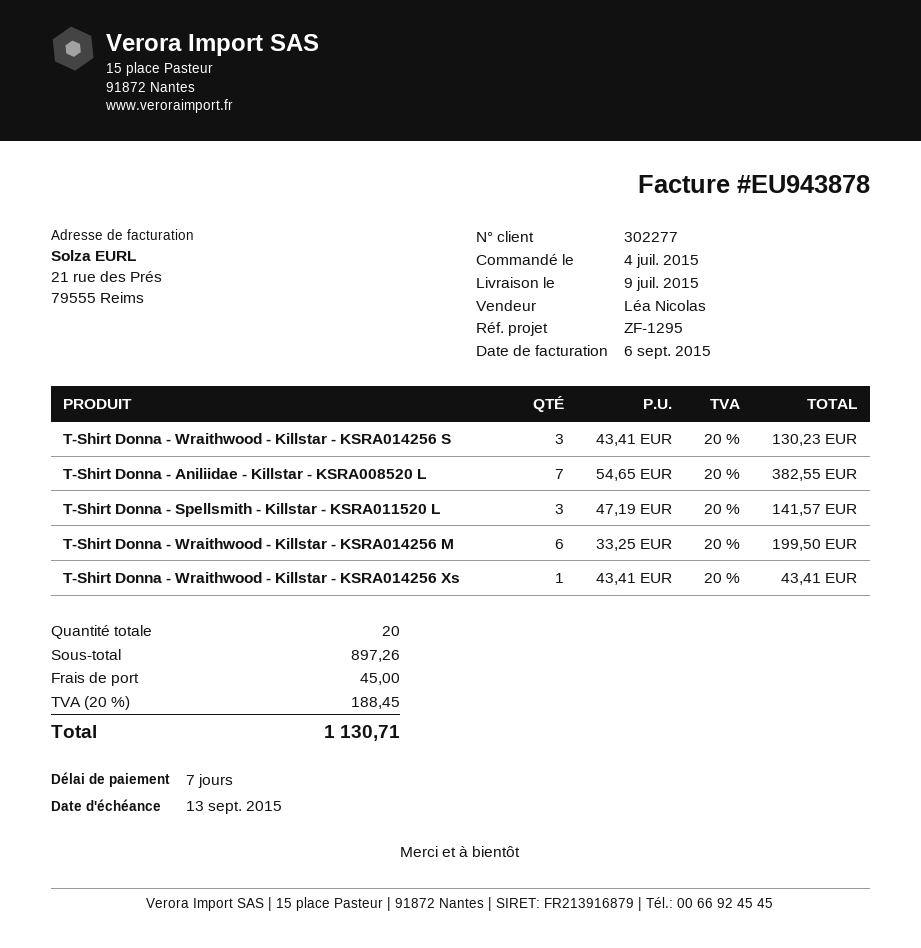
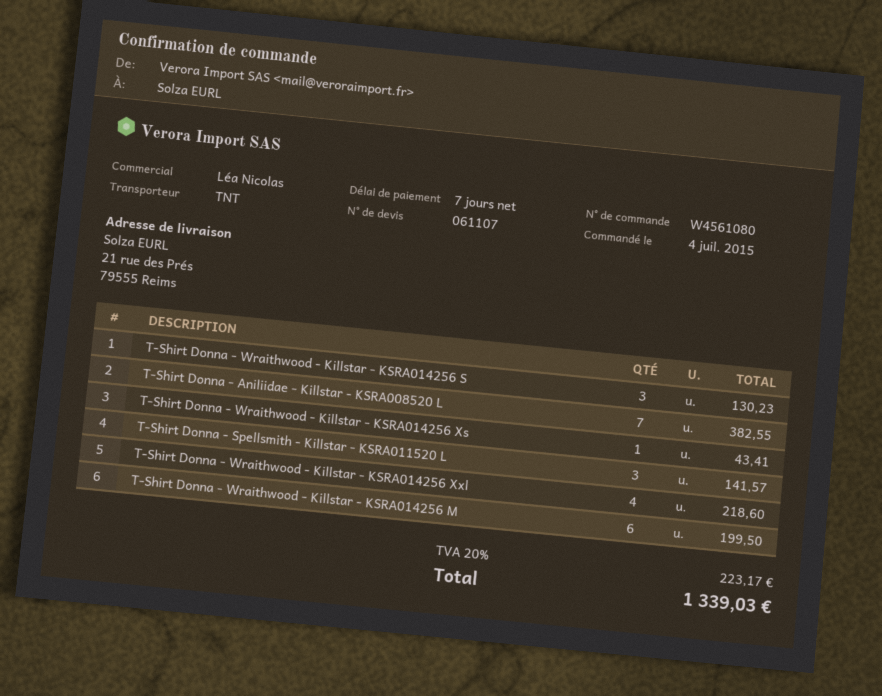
T-Shirt Donna - Wraithwood - Killstar - KSRA014256 Xxl: none -> 4 for 218.60
shipping: 45.00 -> none
tax: 20% = 188.45 -> 20% = 223.17
total: 1130.71 -> 1339.03

